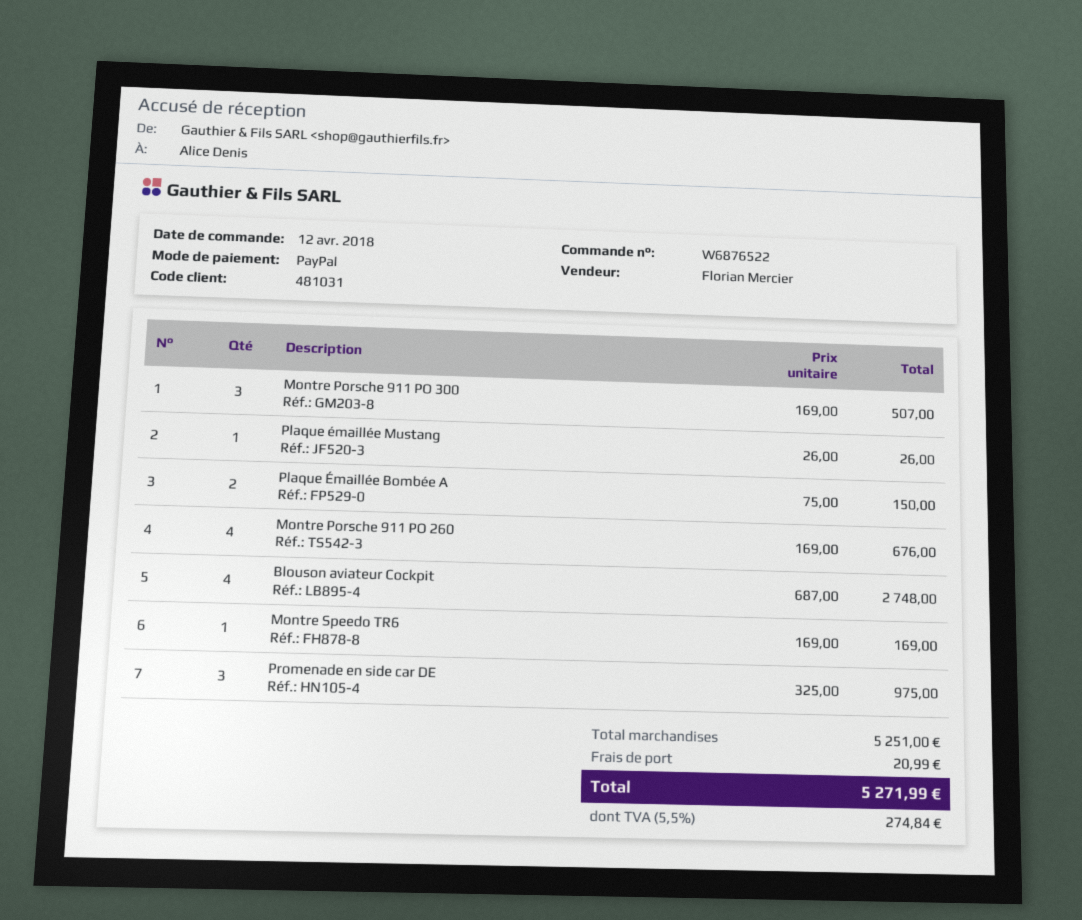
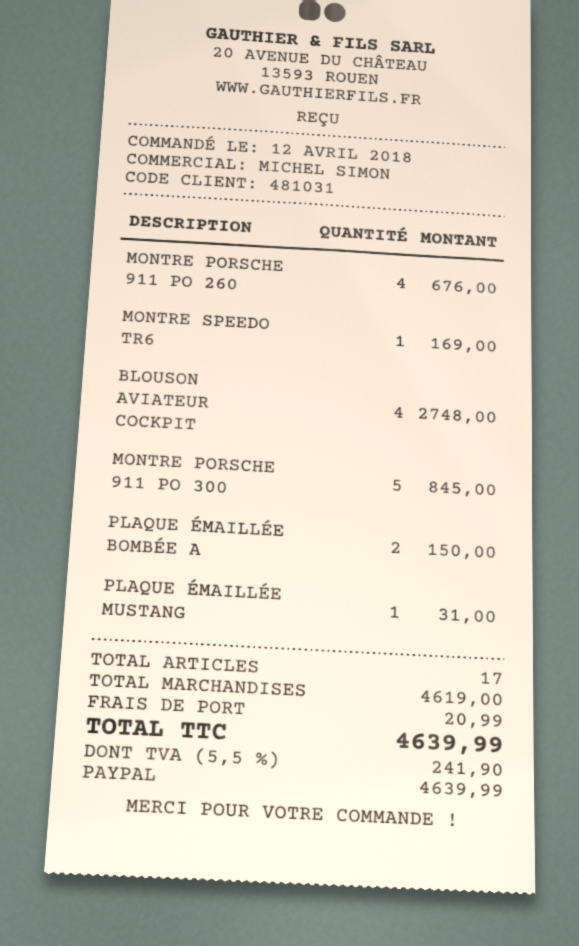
sales rep: Florian Mercier -> MICHEL SIMON
Montre Porsche 911 PO 300: 3 for 507.00 -> 5 for 845.00
Plaque émaillée Mustang: 1 for 26.00 -> 1 for 31.00
Promenade en side car DE: 3 for 975.00 -> none
subtotal: 5251.00 -> 4619.00
tax: 5.5% = 274.84 -> 5.5% = 241.90
total: 5271.99 -> 4639.99

